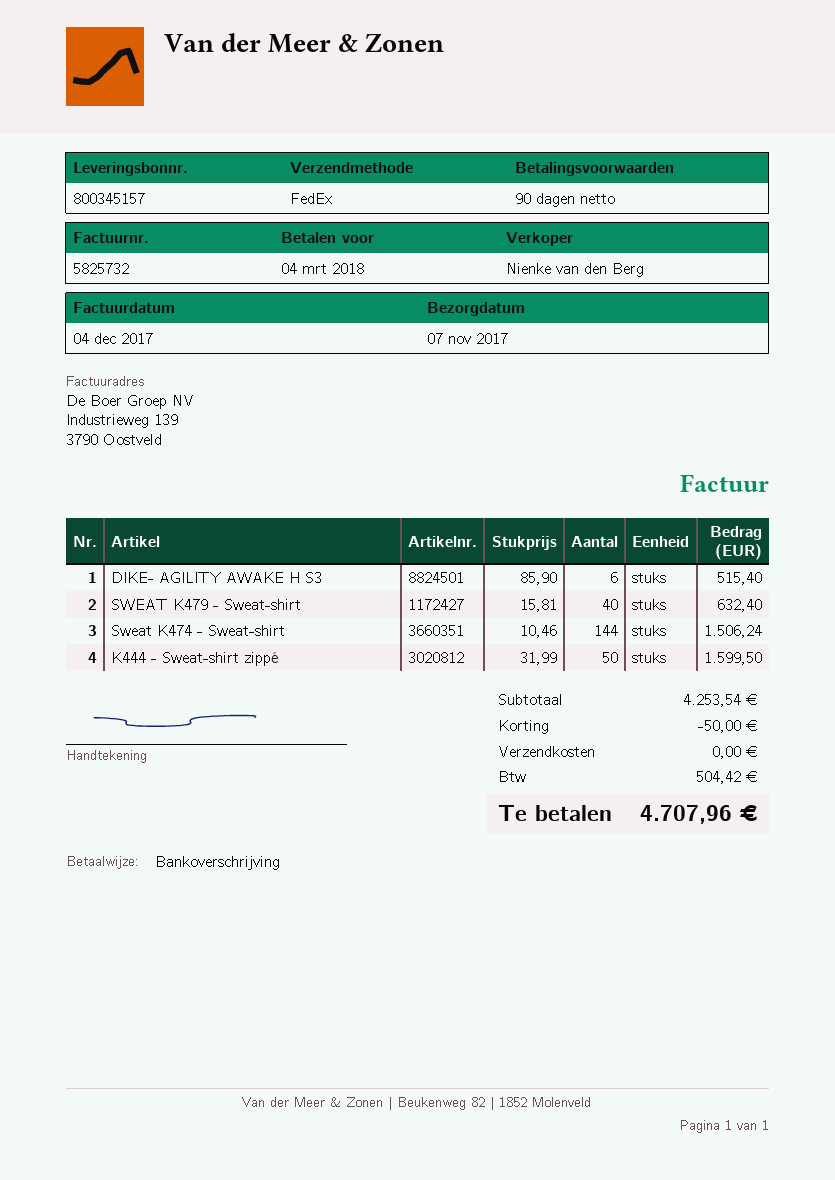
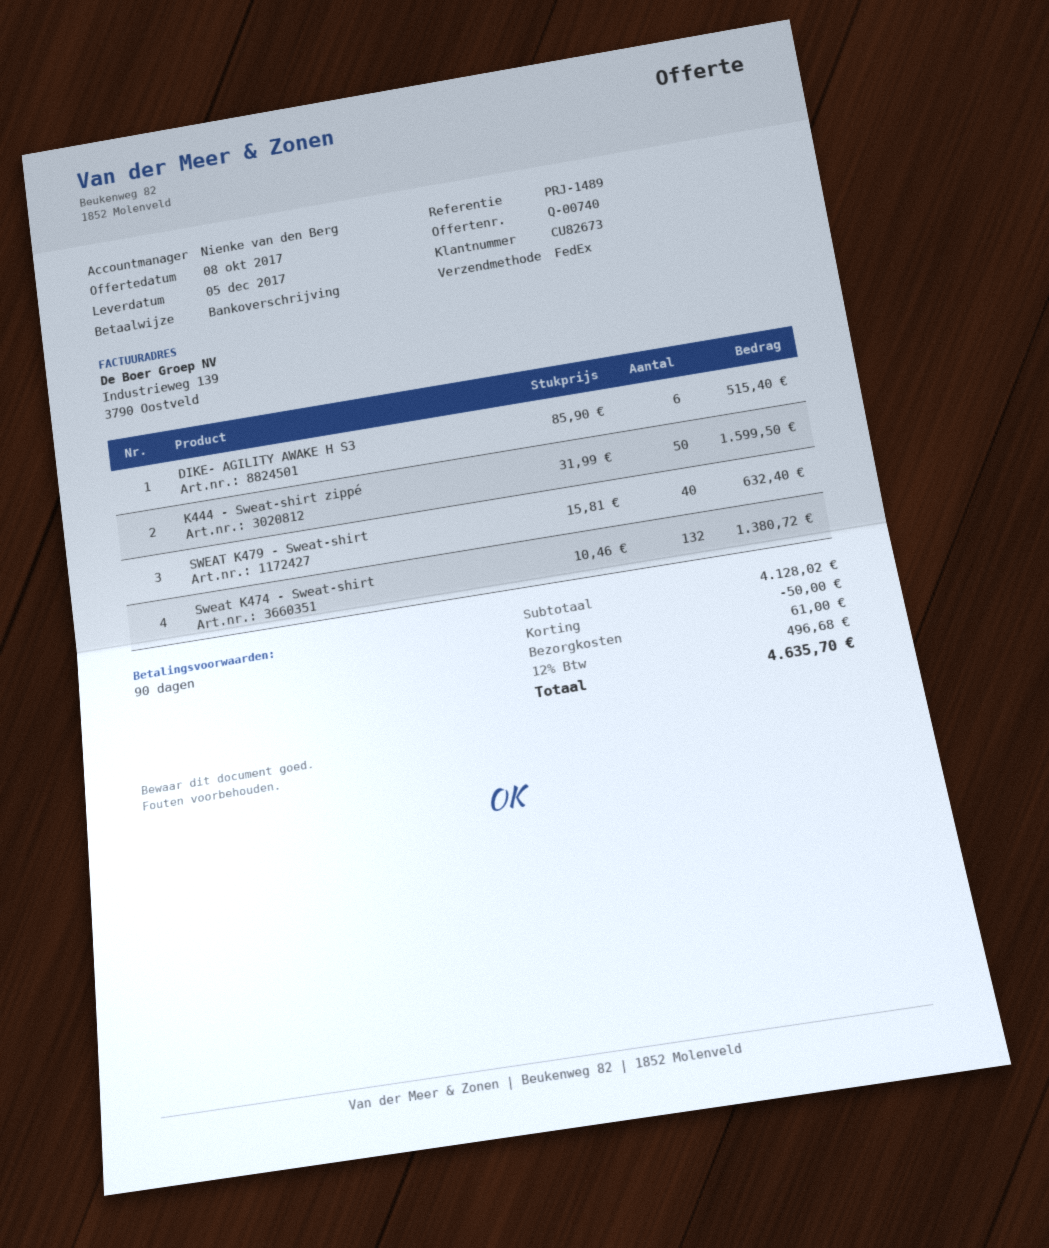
delivery date: 2017-11-07 -> 2017-12-05
Sweat K474 - Sweat-shirt: 144 x 10.46 = 1506.24 -> 132 x 10.46 = 1380.72
subtotal: 4253.54 -> 4128.02
shipping: 0.00 -> 61.00
tax: 504.42 -> 496.68
total: 4707.96 -> 4635.70

